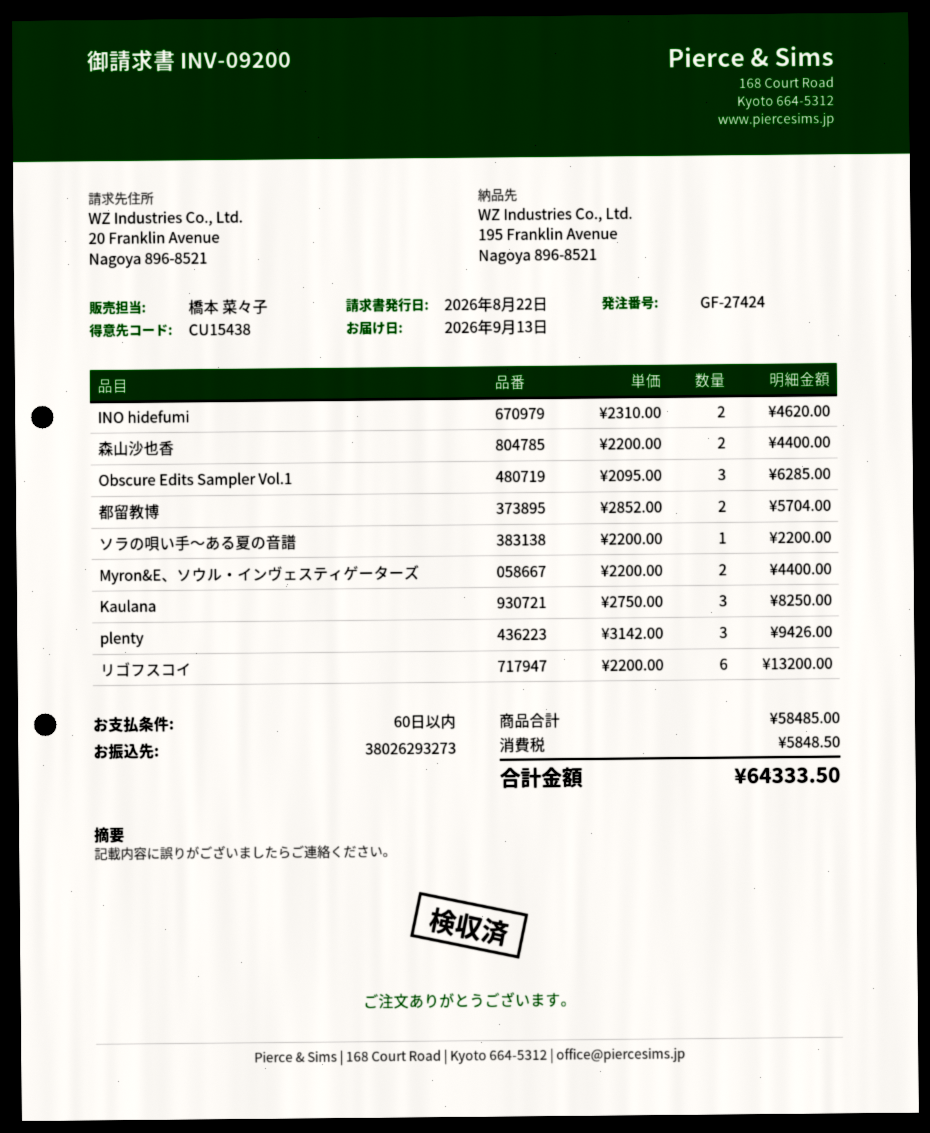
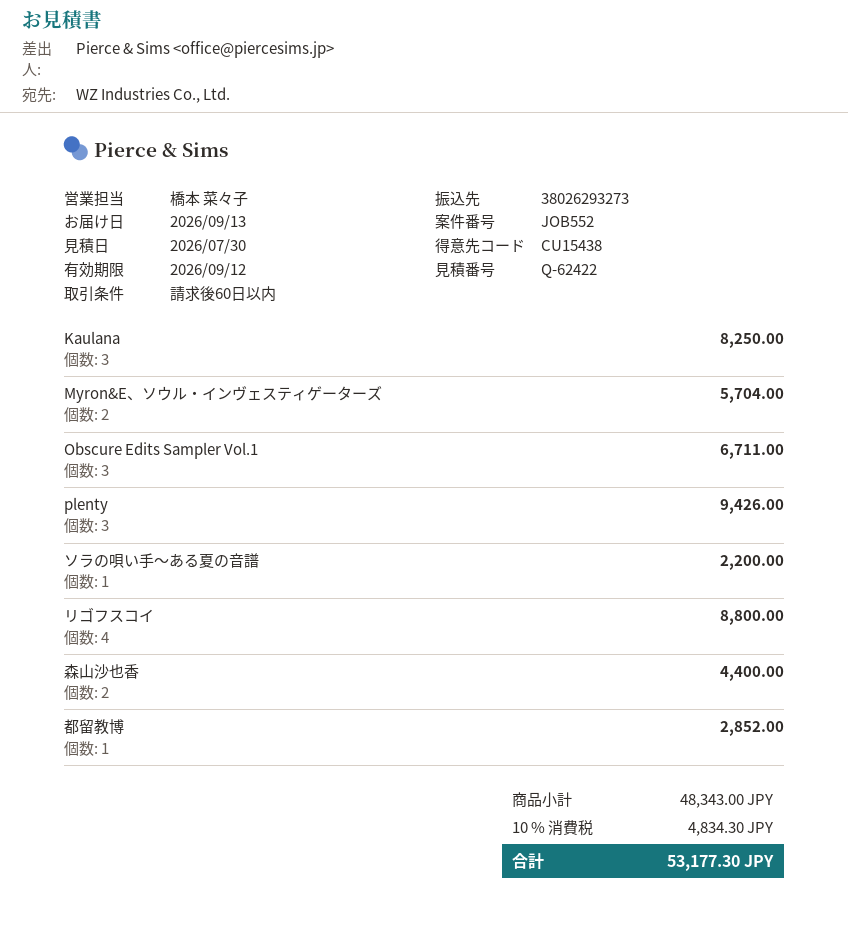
INO hidefumi: 2 for 4620.00 -> none
Obscure Edits Sampler Vol.1: 3 for 6285.00 -> 3 for 6711.00
都留教博: 2 for 5704.00 -> 1 for 2852.00
Myron&E、ソウル・インヴェスティゲーターズ: 2 for 4400.00 -> 2 for 5704.00
リゴフスコイ: 6 for 13200.00 -> 4 for 8800.00
subtotal: 58485.00 -> 48343.00
tax: 5848.50 -> 4834.30
total: 64333.50 -> 53177.30

